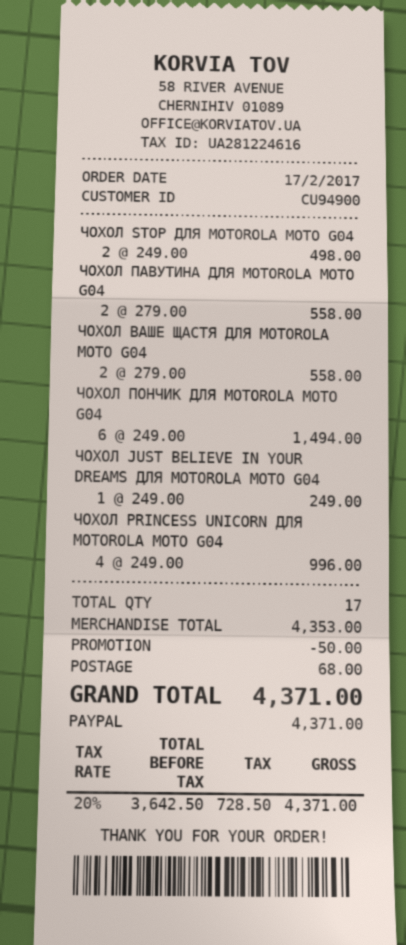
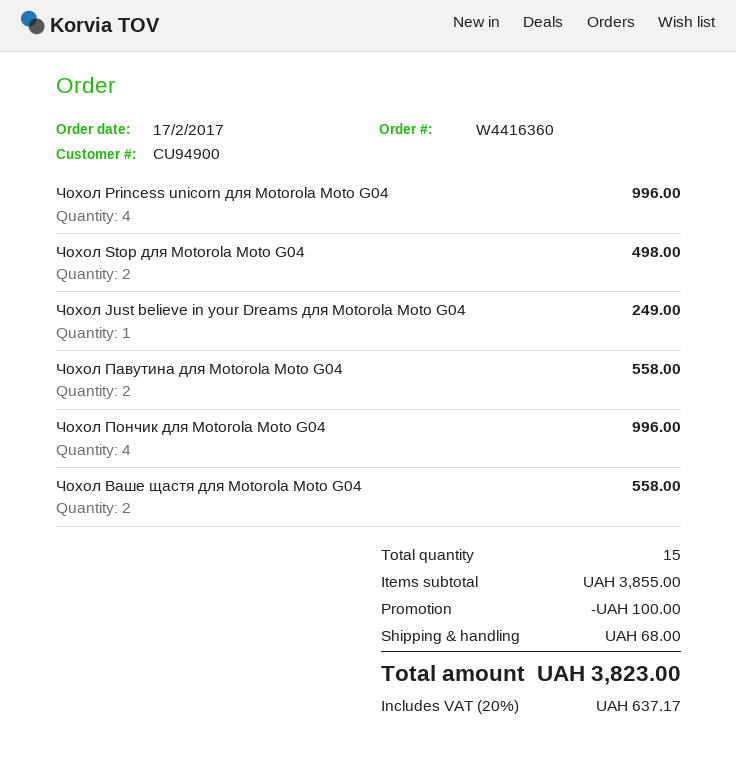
ЧОХОЛ ПОНЧИК ДЛЯ MOTOROLA MOTO G04: 6 for 1494.00 -> 4 for 996.00
total quantity: 17 -> 15
subtotal: 4353.00 -> 3855.00
discount: 50.00 -> 100.00
tax: 20% = 728.50 -> 20% = 637.17
total: 4371.00 -> 3823.00

